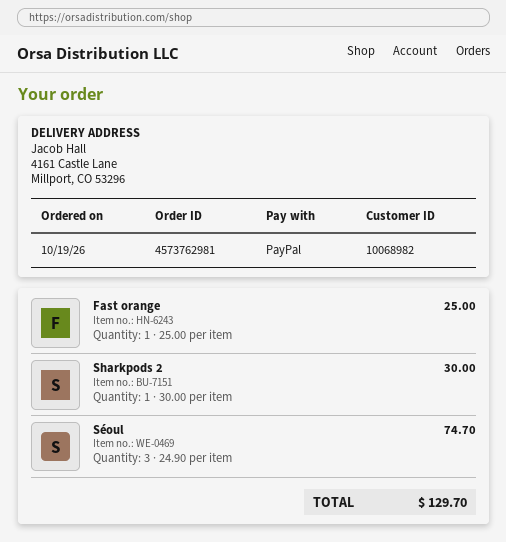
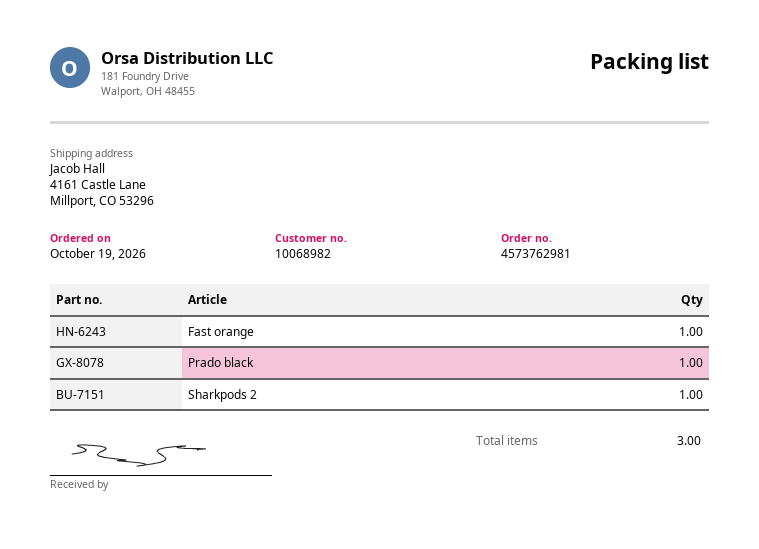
Séoul: 3 -> none
Prado black: none -> 1

